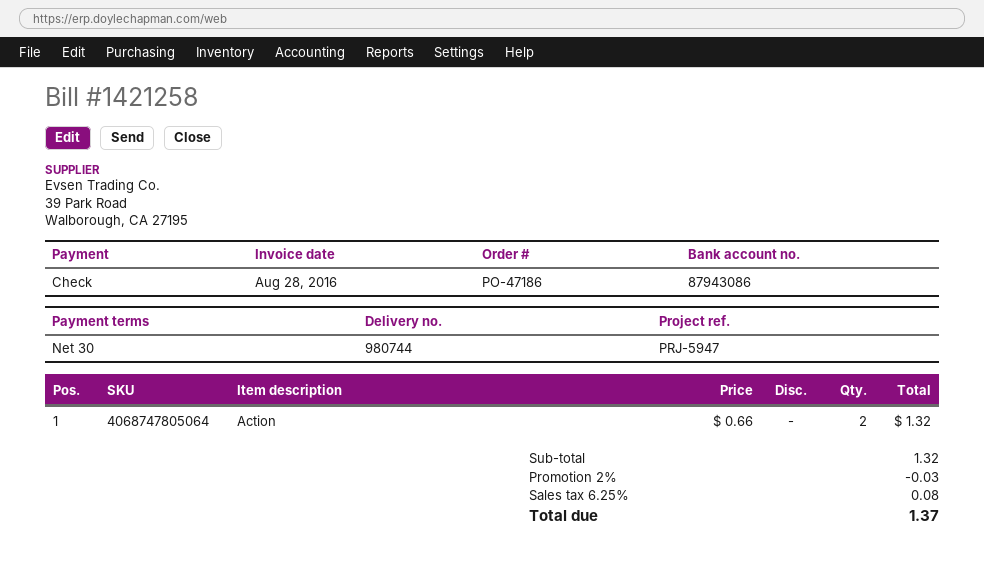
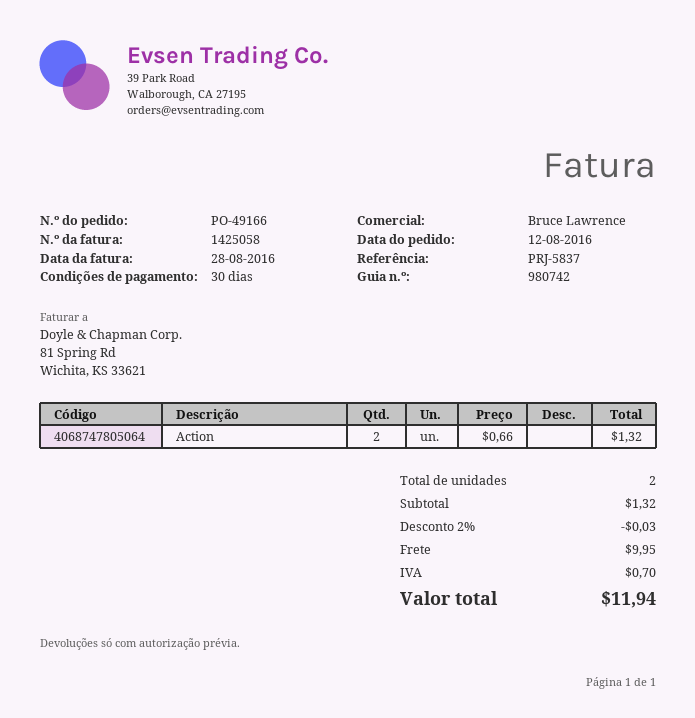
order number: PO-47186 -> PO-49166
delivery note number: 980744 -> 980742
invoice number: 1421258 -> 1425058
reference: PRJ-5947 -> PRJ-5837
shipping: none -> 9.95
tax: 0.08 -> 0.70
total: 1.37 -> 11.94

